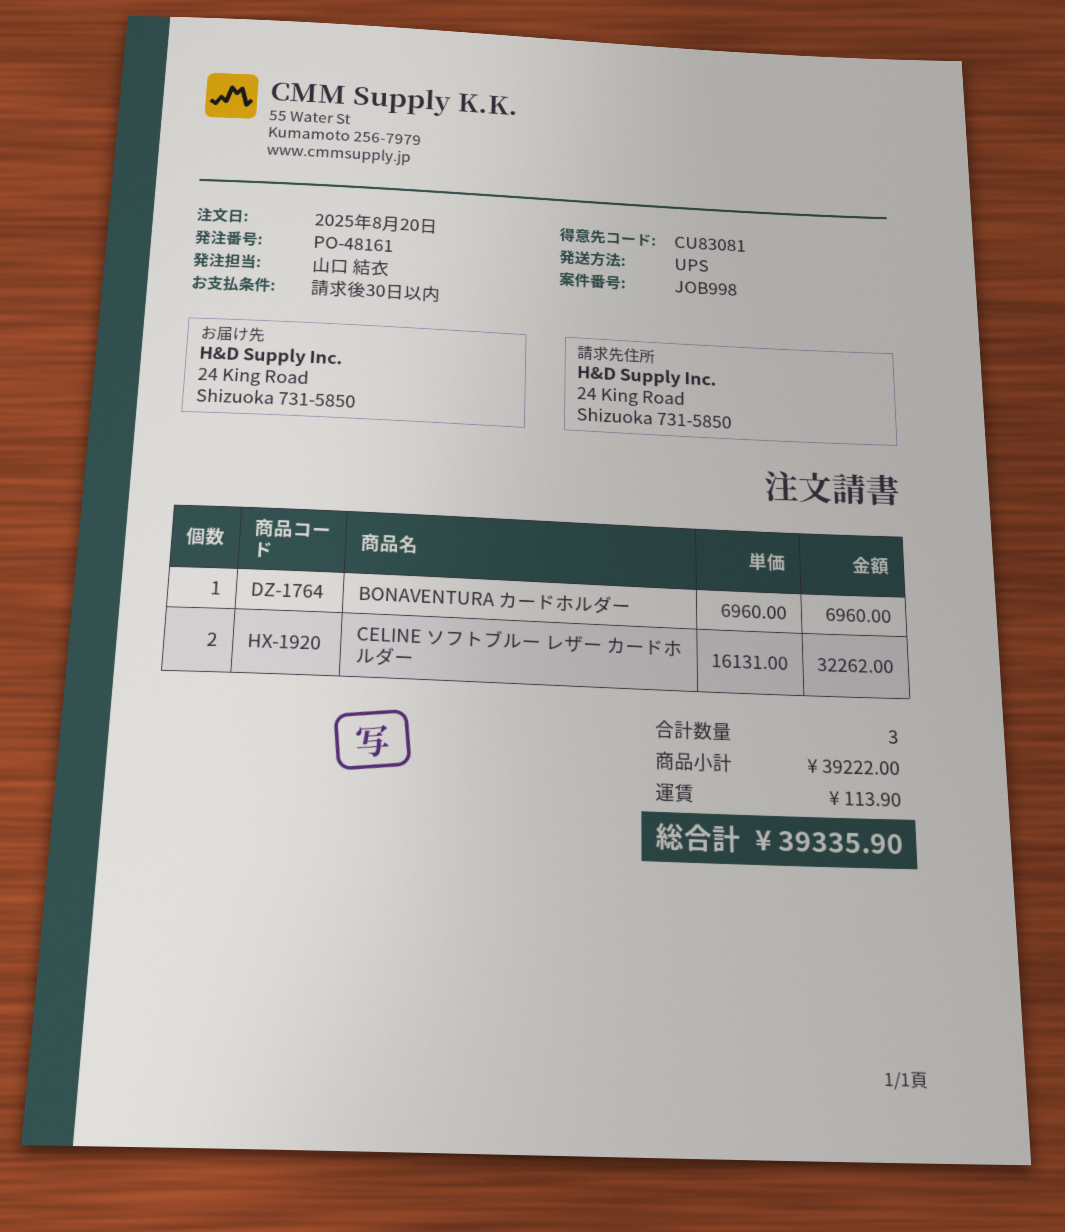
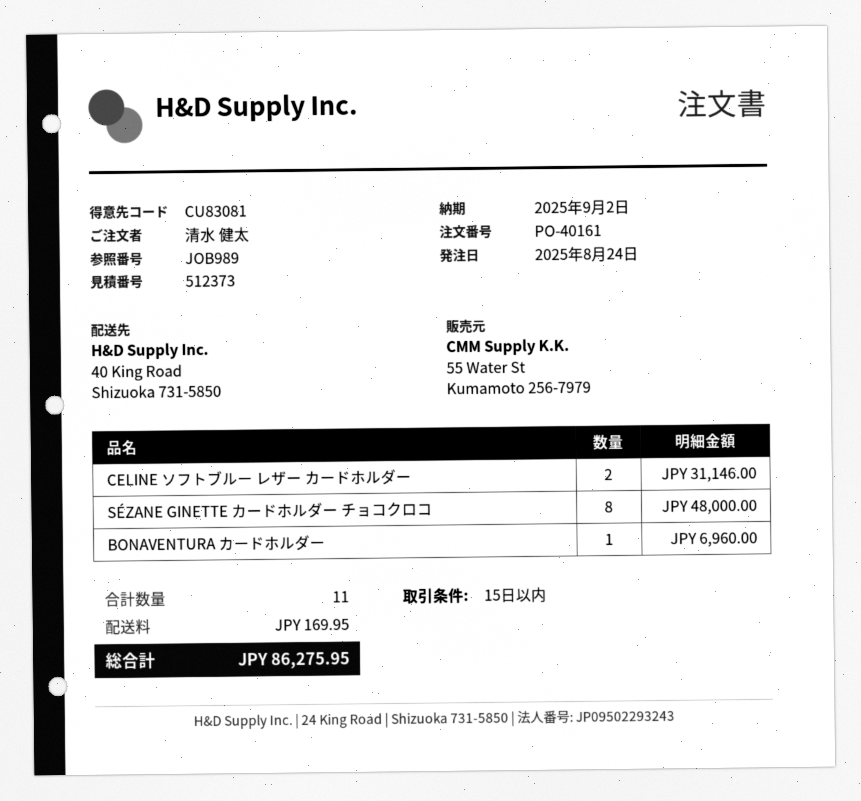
order number: PO-48161 -> PO-40161
order date: 2025-08-20 -> 2025-08-24
payment terms: 30 days -> 15 days
reference: JOB998 -> JOB989
ordered by: 山口 結衣 -> 清水 健太
ship to: 24 King Road, Shizuoka 731-5850 -> 40 King Road, Shizuoka 731-5850
CELINE ソフトブルー レザー カードホルダー: 2 for 32262.00 -> 2 for 31146.00
SÉZANE GINETTE カードホルダー チョコクロコ: none -> 8 for 48000.00
total quantity: 3 -> 11
shipping: 113.90 -> 169.95
total: 39335.90 -> 86275.95

